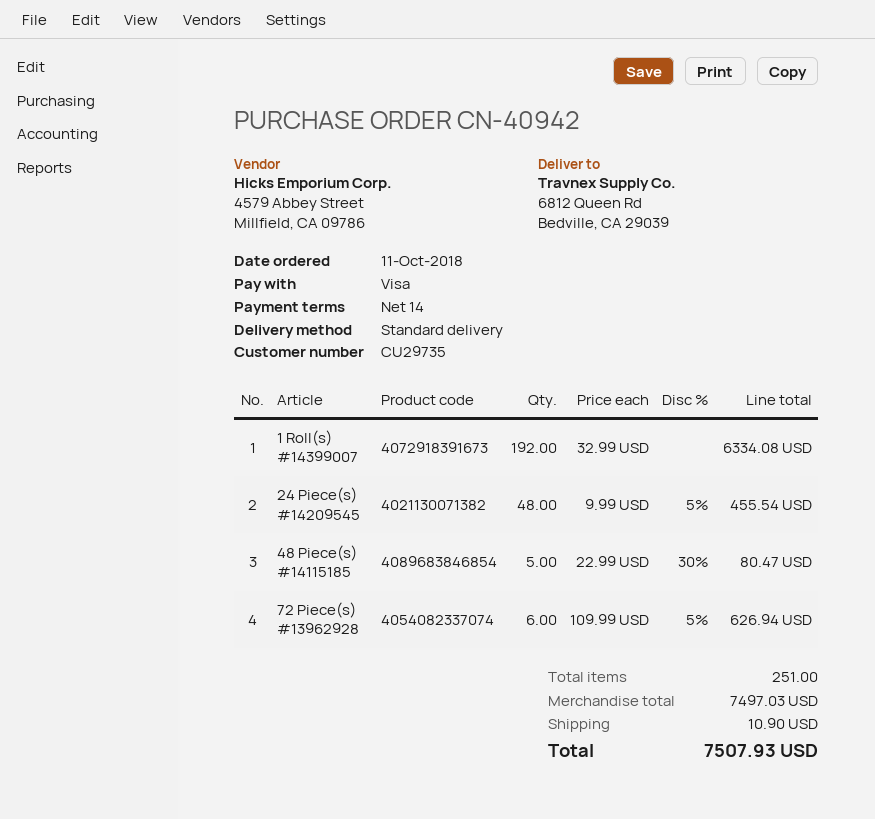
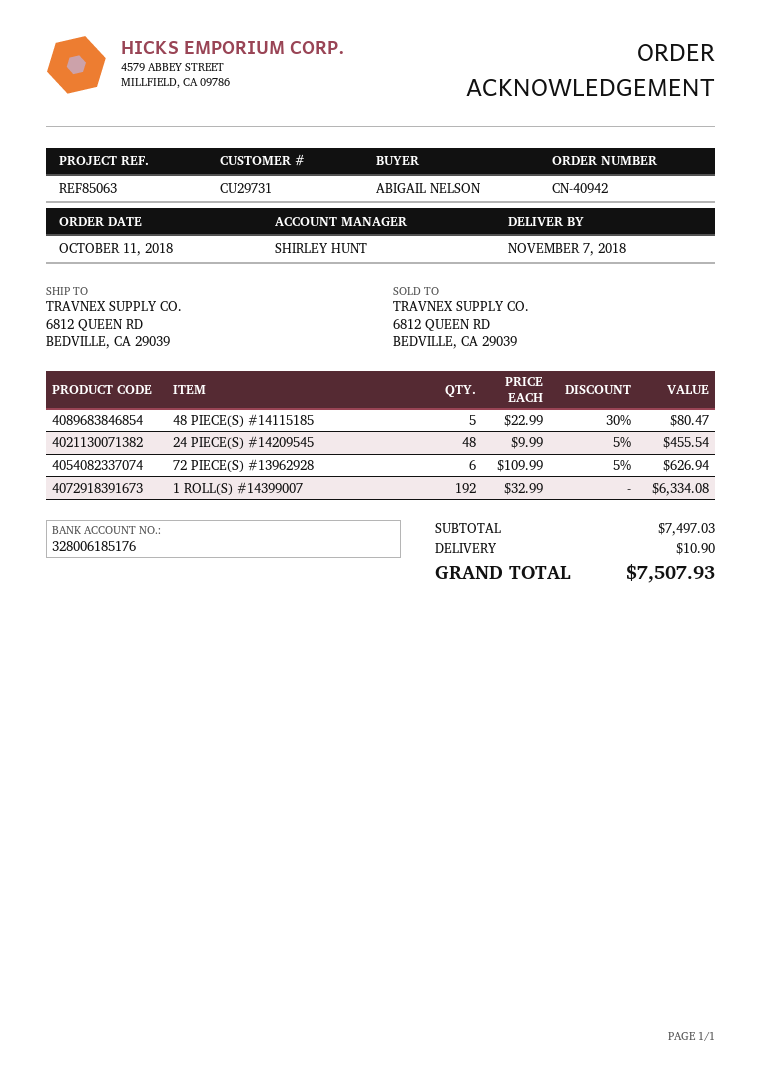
customer number: CU29735 -> CU29731

